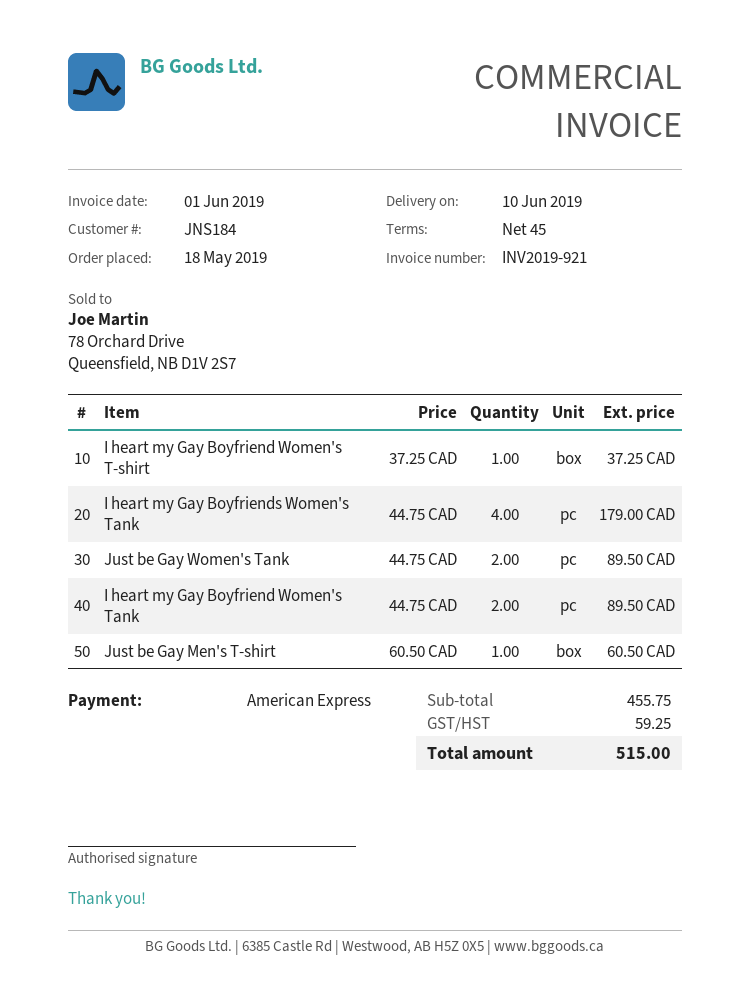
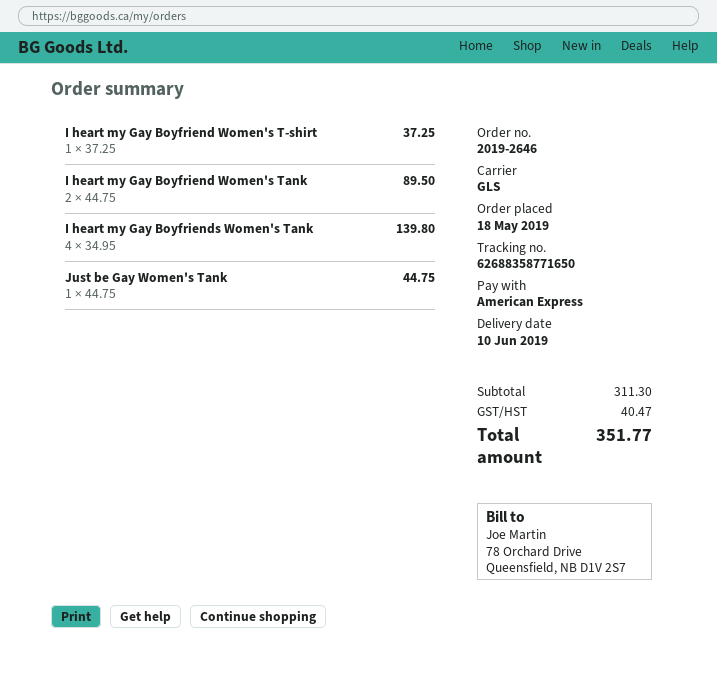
I heart my Gay Boyfriends Women's Tank: 4 x 44.75 = 179.00 -> 4 x 34.95 = 139.80
Just be Gay Women's Tank: 2 x 44.75 = 89.50 -> 1 x 44.75 = 44.75
Just be Gay Men's T-shirt: 1 x 60.50 = 60.50 -> none
subtotal: 455.75 -> 311.30
tax: 59.25 -> 40.47
total: 515.00 -> 351.77

